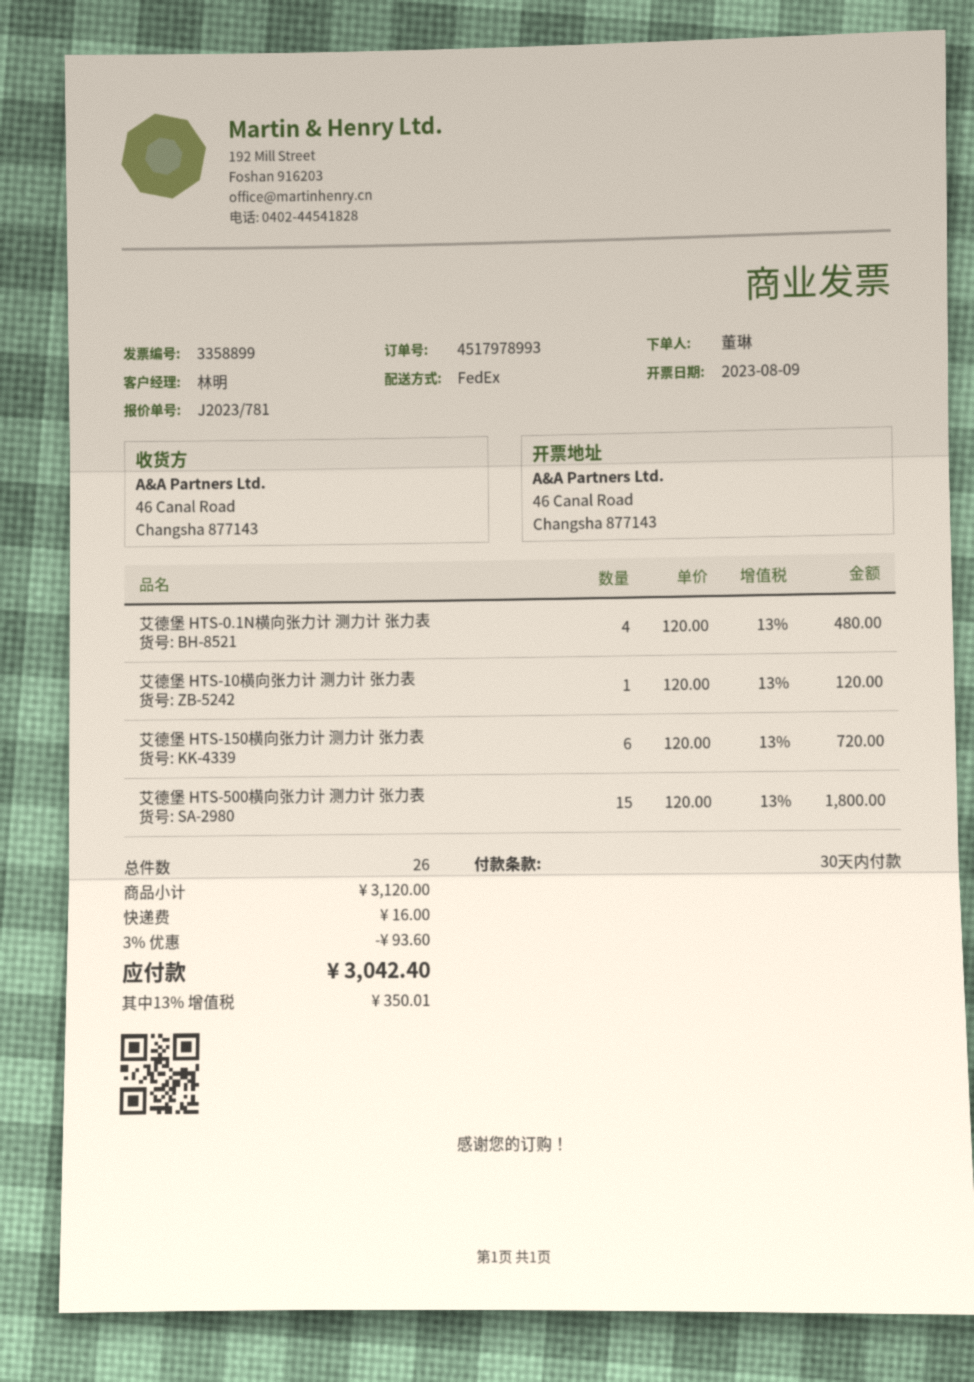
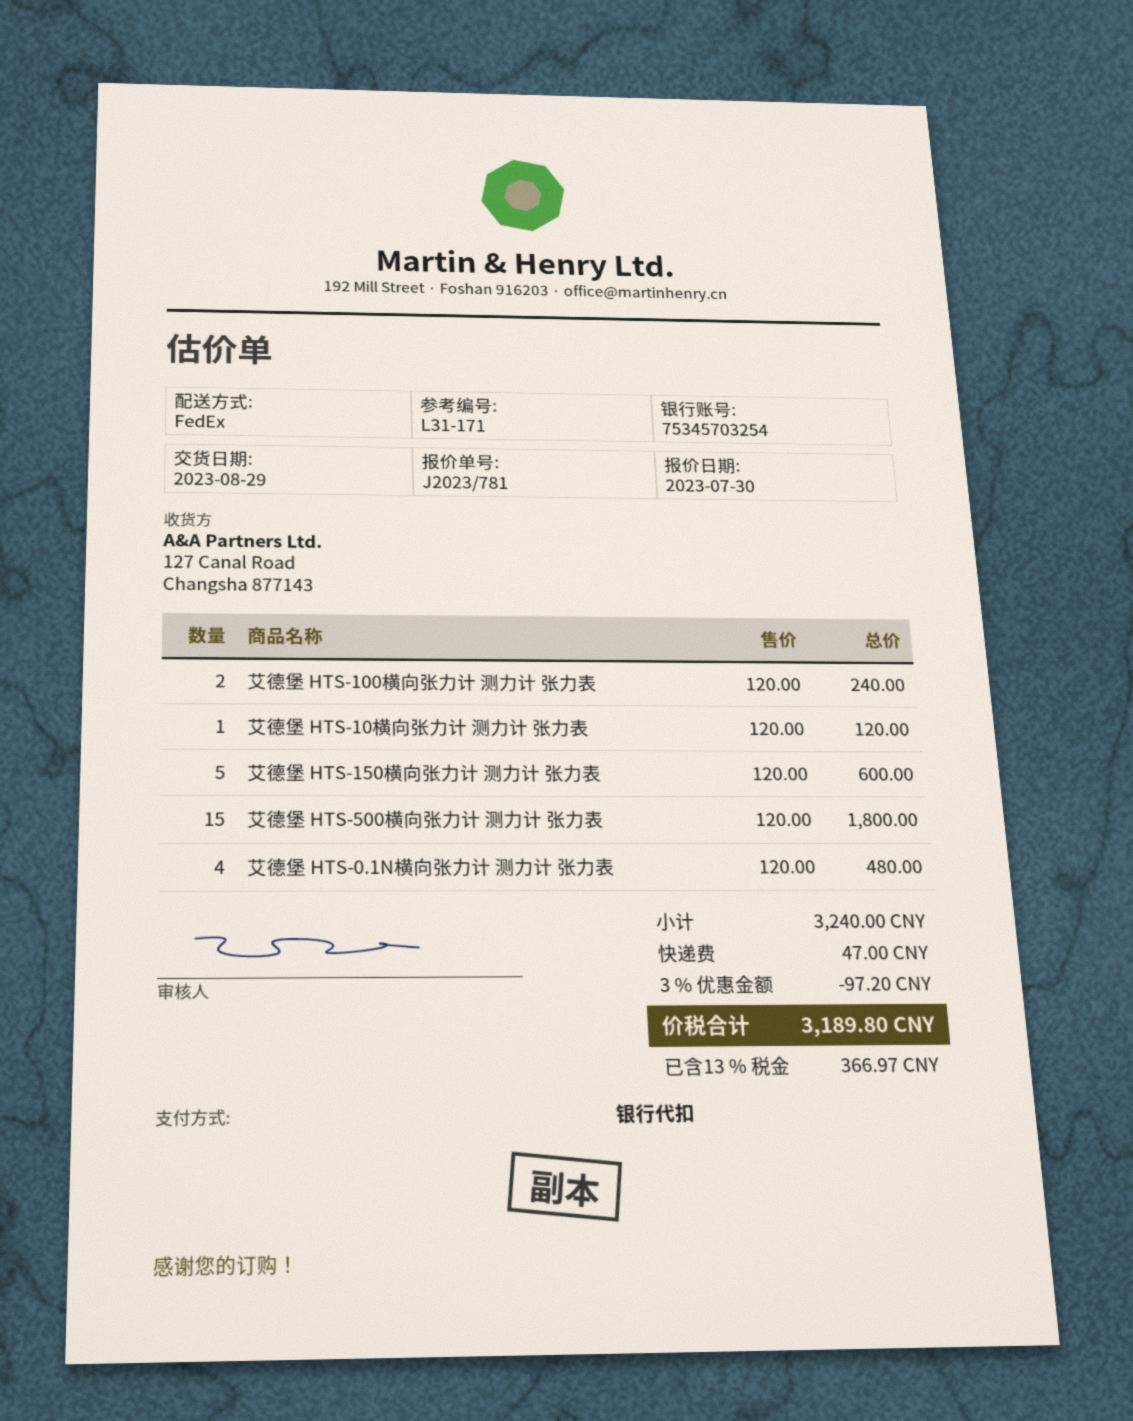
ship to: 46 Canal Road, Changsha 877143 -> 127 Canal Road, Changsha 877143
艾德堡 HTS-150横向张力计 测力计 张力表: 6 x 120.00 = 720.00 -> 5 x 120.00 = 600.00
艾德堡 HTS-100横向张力计 测力计 张力表: none -> 2 x 120.00 = 240.00
subtotal: 3120.00 -> 3240.00
discount: 3% = 93.60 -> 3% = 97.20
shipping: 16.00 -> 47.00
tax: 13% = 350.01 -> 13% = 366.97
total: 3042.40 -> 3189.80

